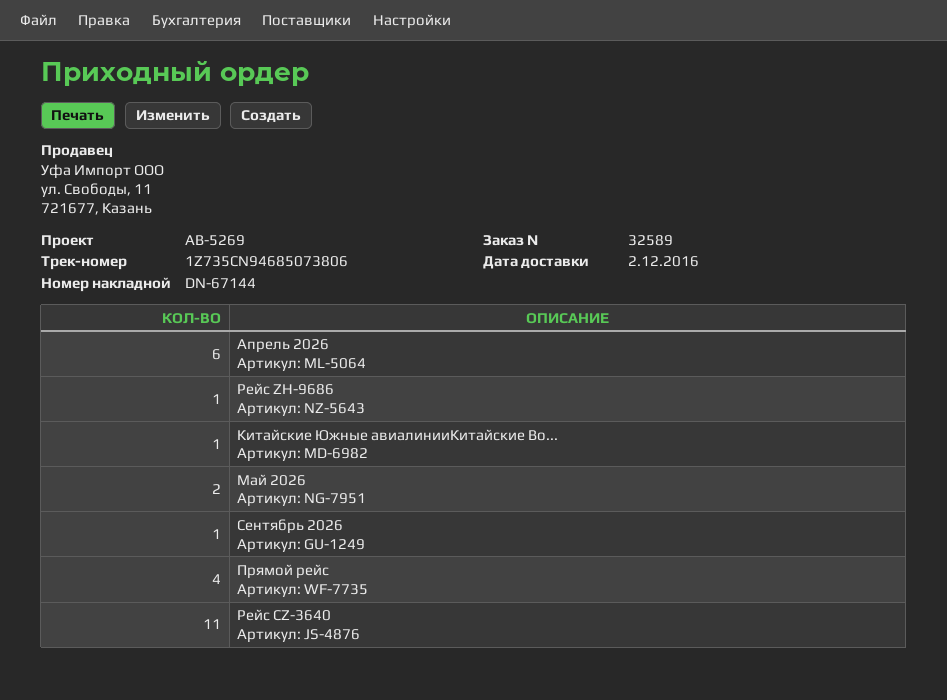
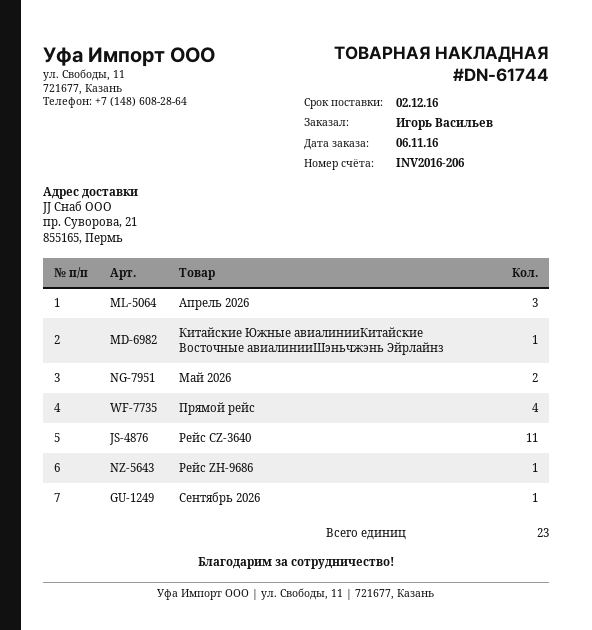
delivery note number: DN-67144 -> DN-61744
Апрель 2026: 6 -> 3

